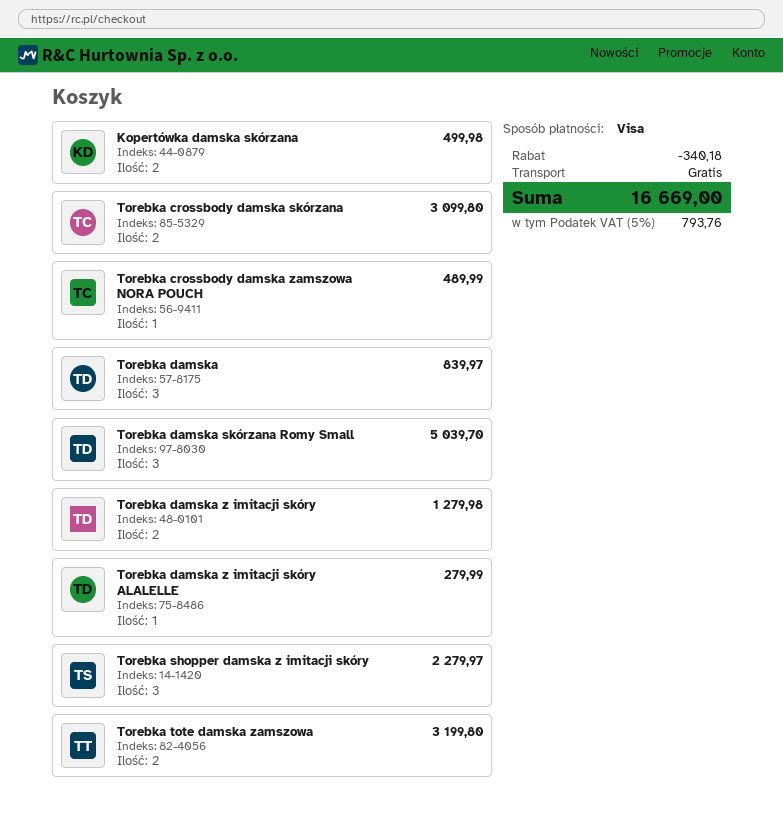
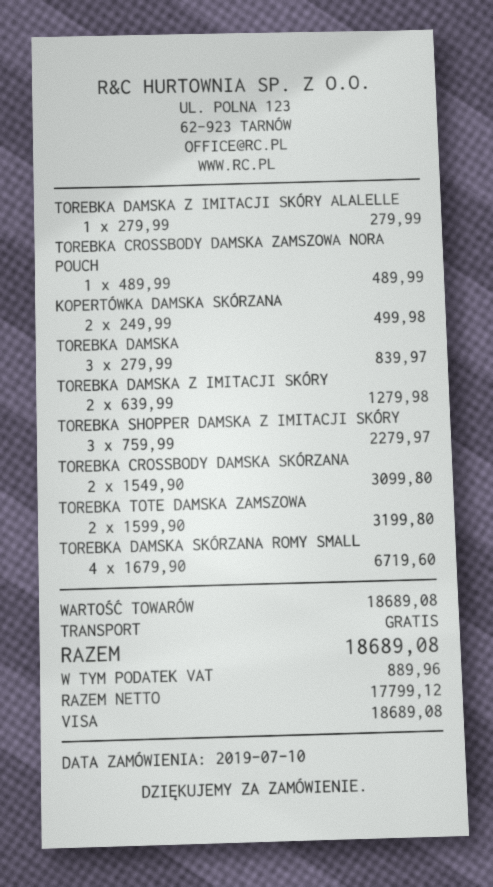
Torebka damska skórzana Romy Small: 3 for 5039.70 -> 4 for 6719.60
discount: 340.18 -> none
tax: 793.76 -> 889.96
total: 16669.00 -> 18689.08

